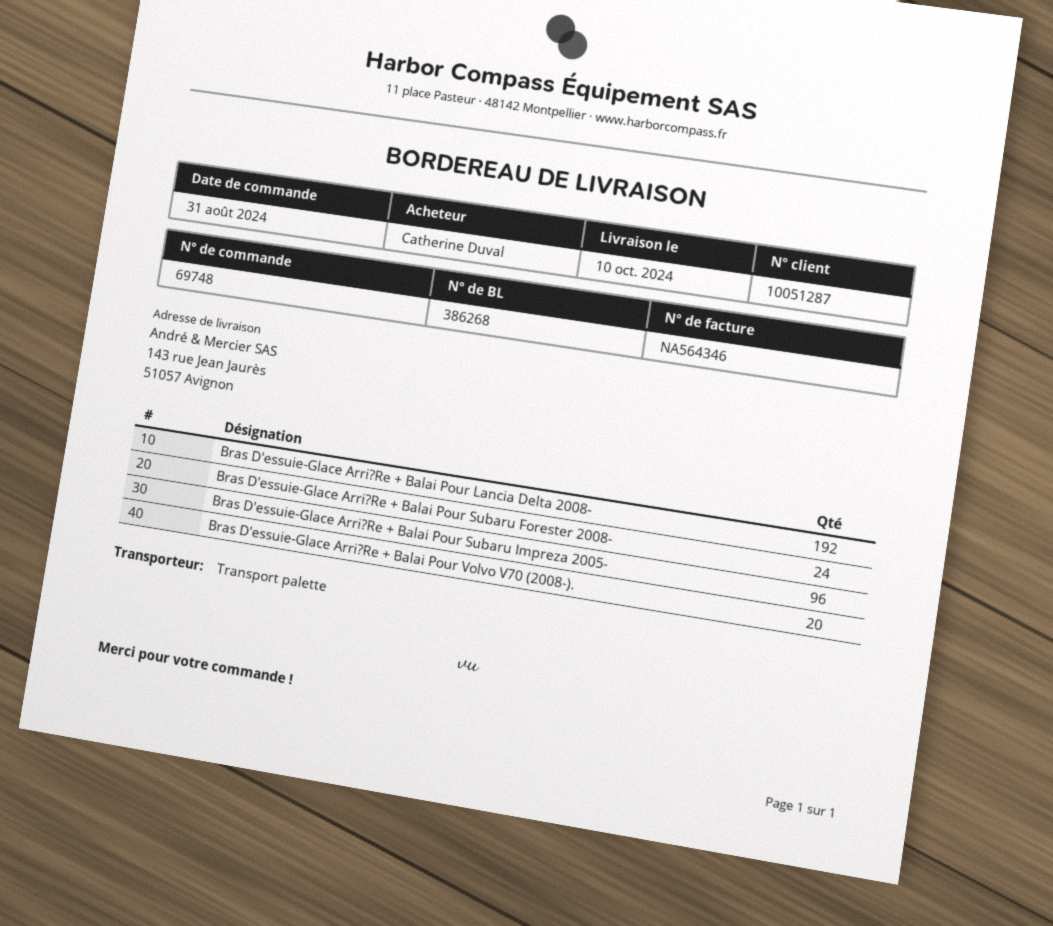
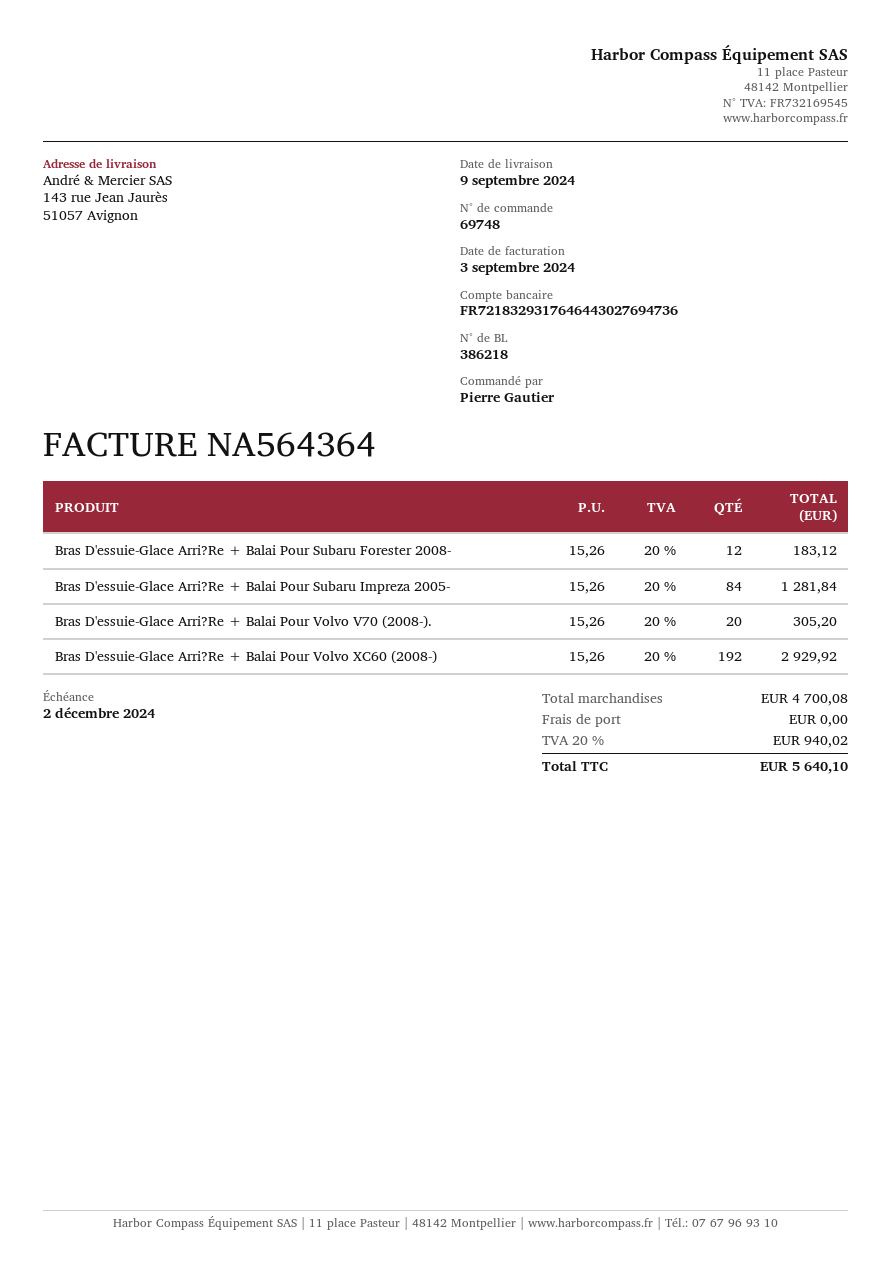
delivery note number: 386268 -> 386218
delivery date: 2024-10-10 -> 2024-09-09
invoice number: NA564346 -> NA564364
ordered by: Catherine Duval -> Pierre Gautier
Bras D'essuie-Glace Arri?Re + Balai Pour Lancia Delta 2008-: 192 -> none
Bras D'essuie-Glace Arri?Re + Balai Pour Subaru Forester 2008-: 24 -> 12
Bras D'essuie-Glace Arri?Re + Balai Pour Subaru Impreza 2005-: 96 -> 84
Bras D'essuie-Glace Arri?Re + Balai Pour Volvo XC60 (2008-): none -> 192

